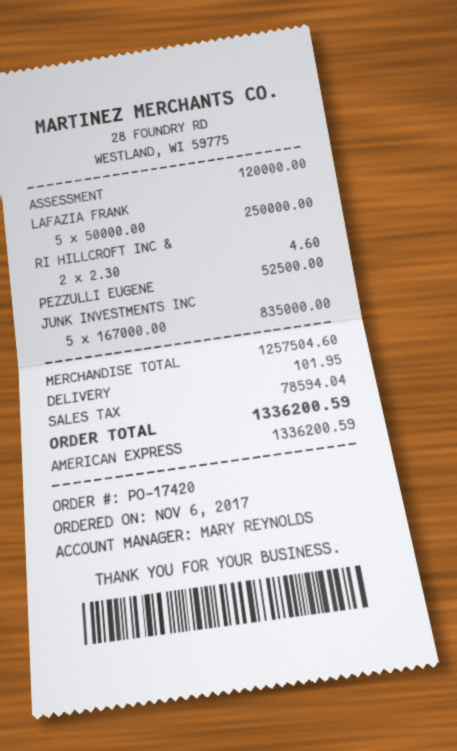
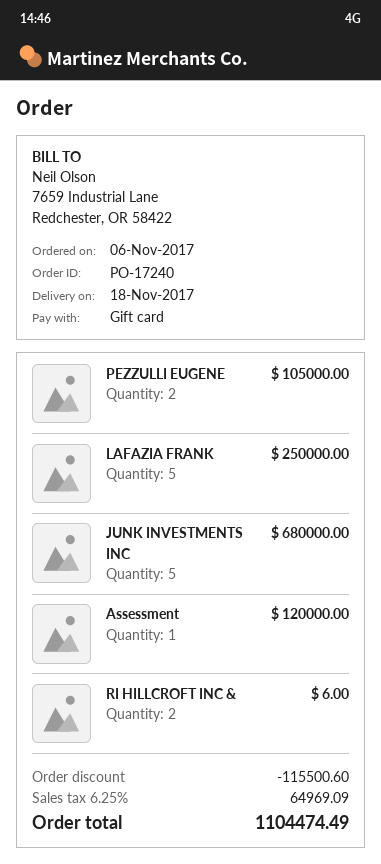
order number: PO-17420 -> PO-17240
payment method: American Express -> gift card
RI HILLCROFT INC &: 2 for 4.60 -> 2 for 6.00
PEZZULLI EUGENE: 1 for 52500.00 -> 2 for 105000.00
JUNK INVESTMENTS INC: 5 for 835000.00 -> 5 for 680000.00
discount: none -> 115500.60
shipping: 101.95 -> none
tax: 78594.04 -> 64969.09
total: 1336200.59 -> 1104474.49

